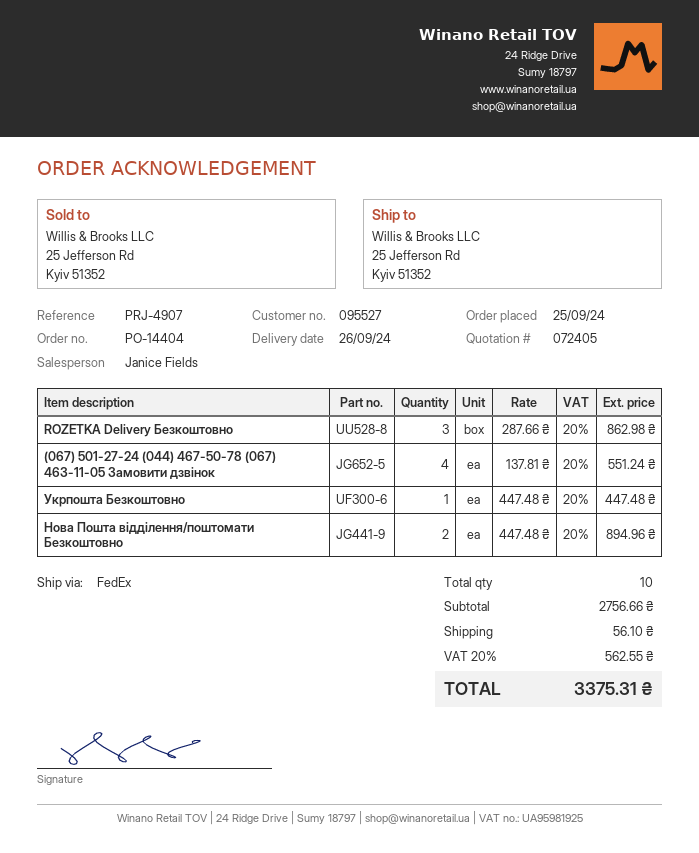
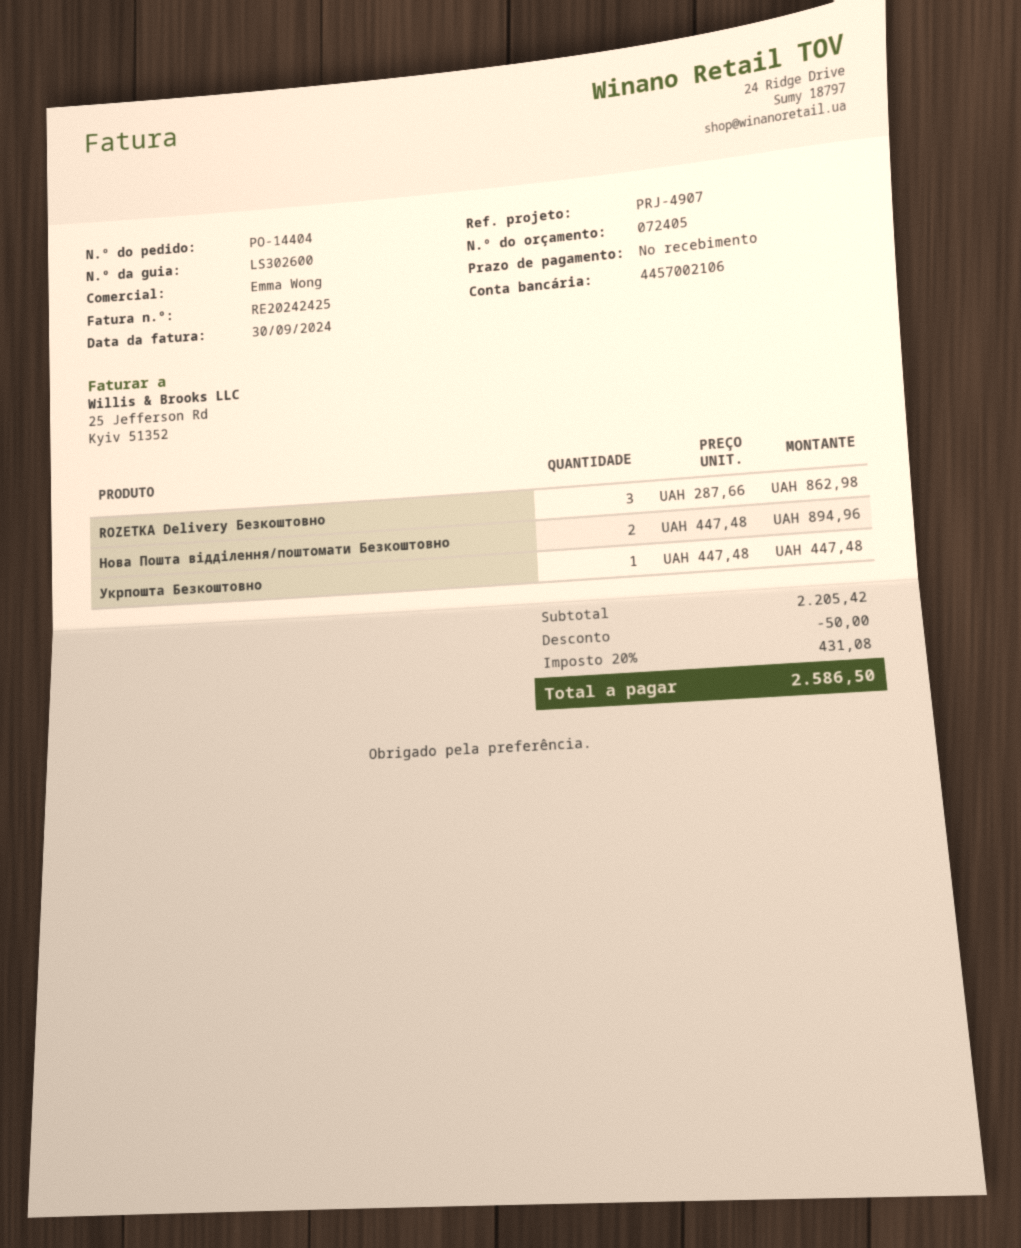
sales rep: Janice Fields -> Emma Wong
(067) 501-27-24 (044) 467-50-78 (067) 463-11-05 Замовити дзвінок: 4 x 137.81 = 551.24 -> none
subtotal: 2756.66 -> 2205.42
discount: none -> 50.00
shipping: 56.10 -> none
tax: 20% = 562.55 -> 20% = 431.08
total: 3375.31 -> 2586.50

